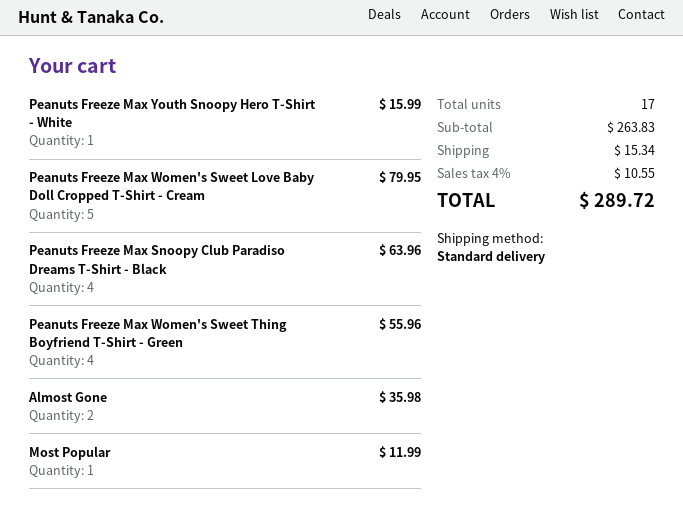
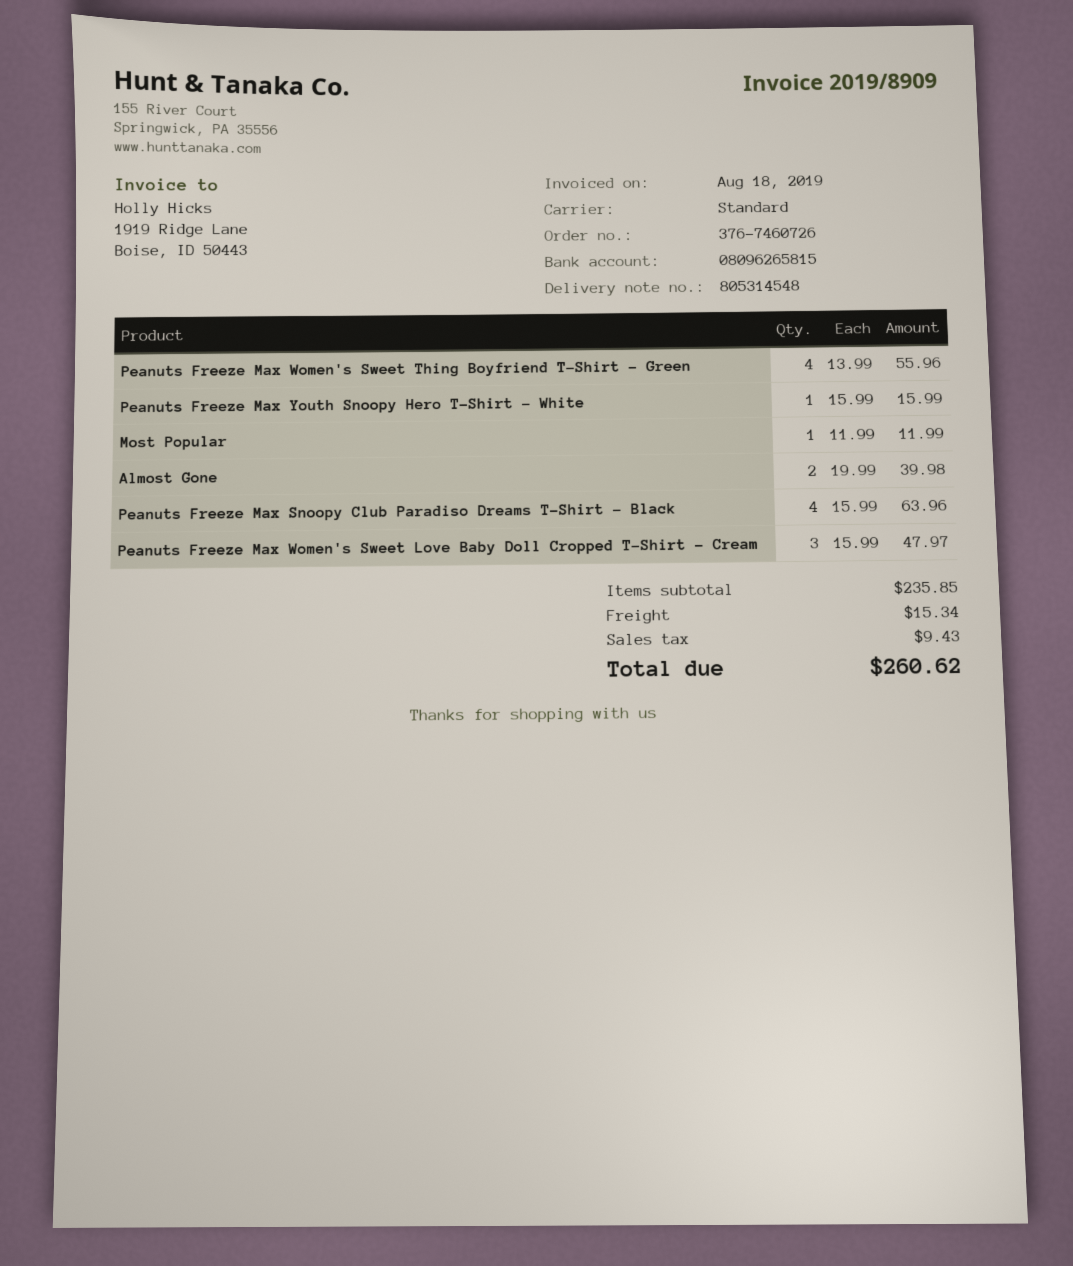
Peanuts Freeze Max Women's Sweet Love Baby Doll Cropped T-Shirt - Cream: 5 for 79.95 -> 3 for 47.97
Almost Gone: 2 for 35.98 -> 2 for 39.98
subtotal: 263.83 -> 235.85
tax: 10.55 -> 9.43
total: 289.72 -> 260.62

